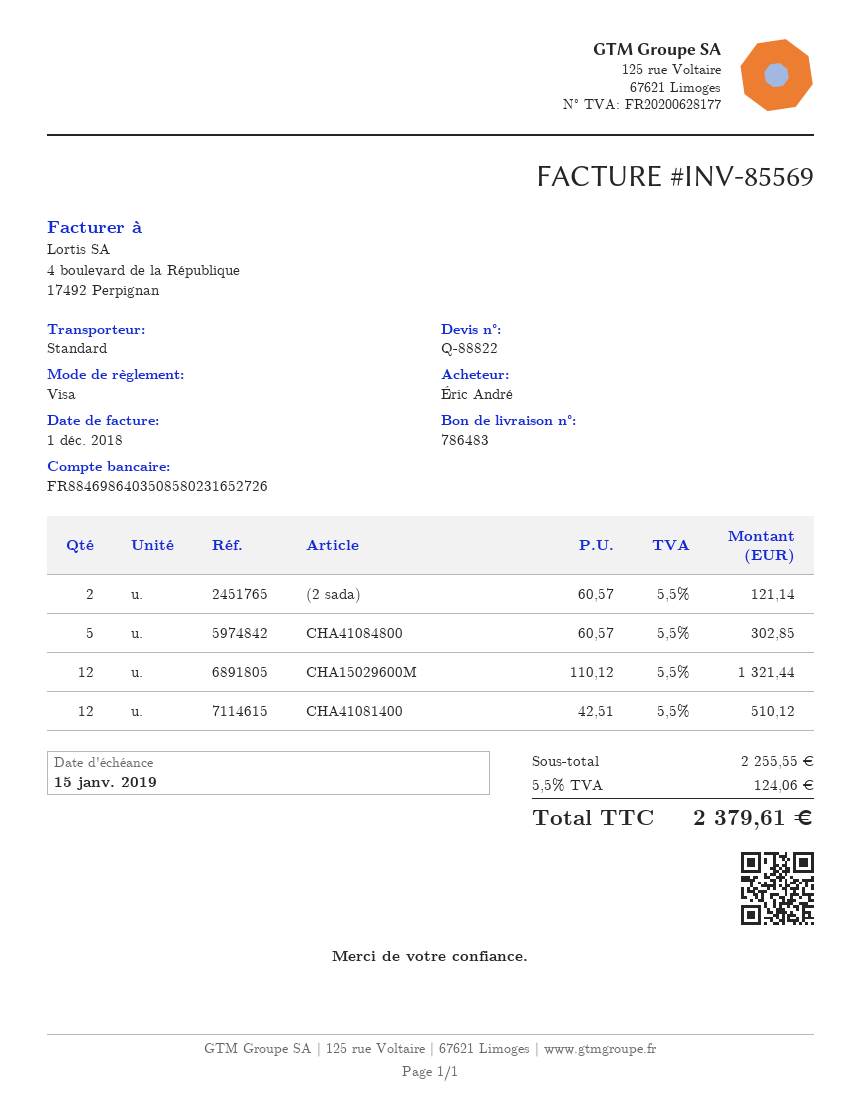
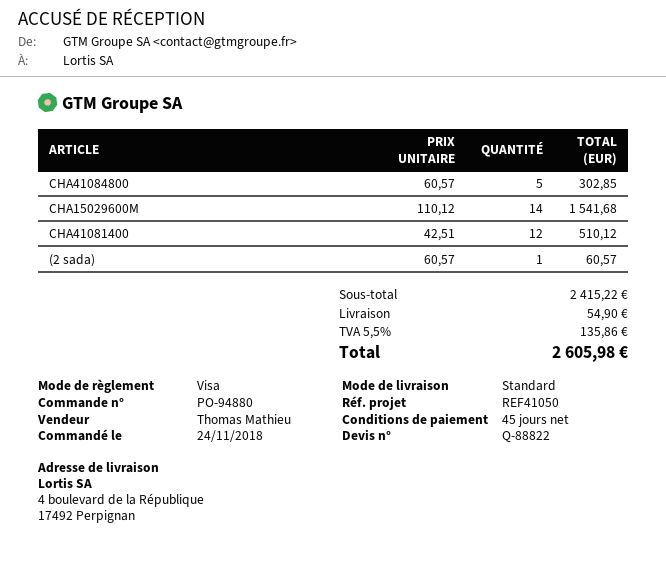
(2 sada): 2 x 60.57 = 121.14 -> 1 x 60.57 = 60.57
CHA15029600M: 12 x 110.12 = 1321.44 -> 14 x 110.12 = 1541.68
subtotal: 2255.55 -> 2415.22
shipping: none -> 54.90
tax: 5.5% = 124.06 -> 5.5% = 135.86
total: 2379.61 -> 2605.98

